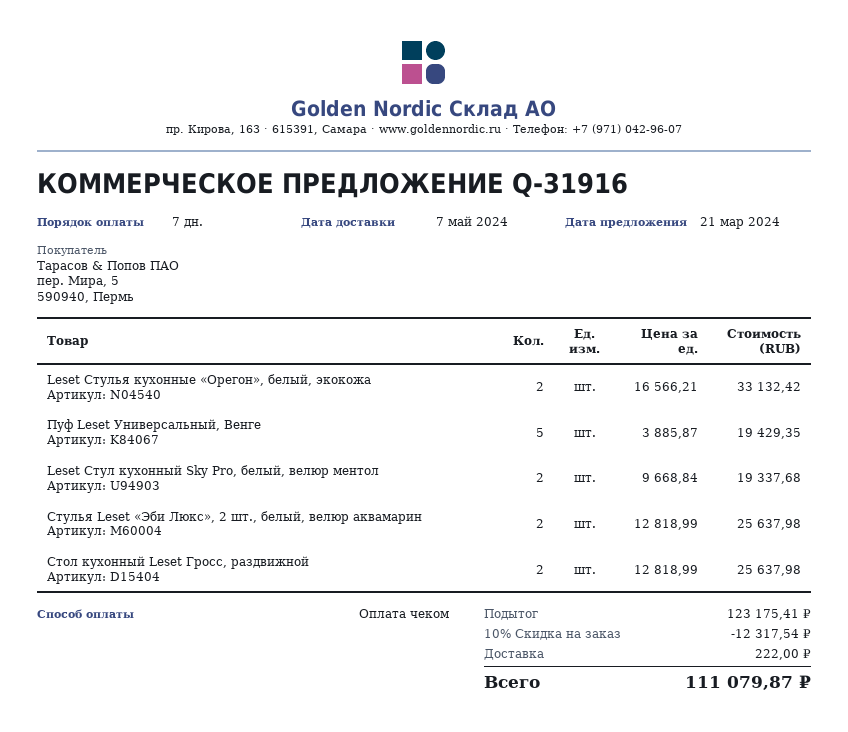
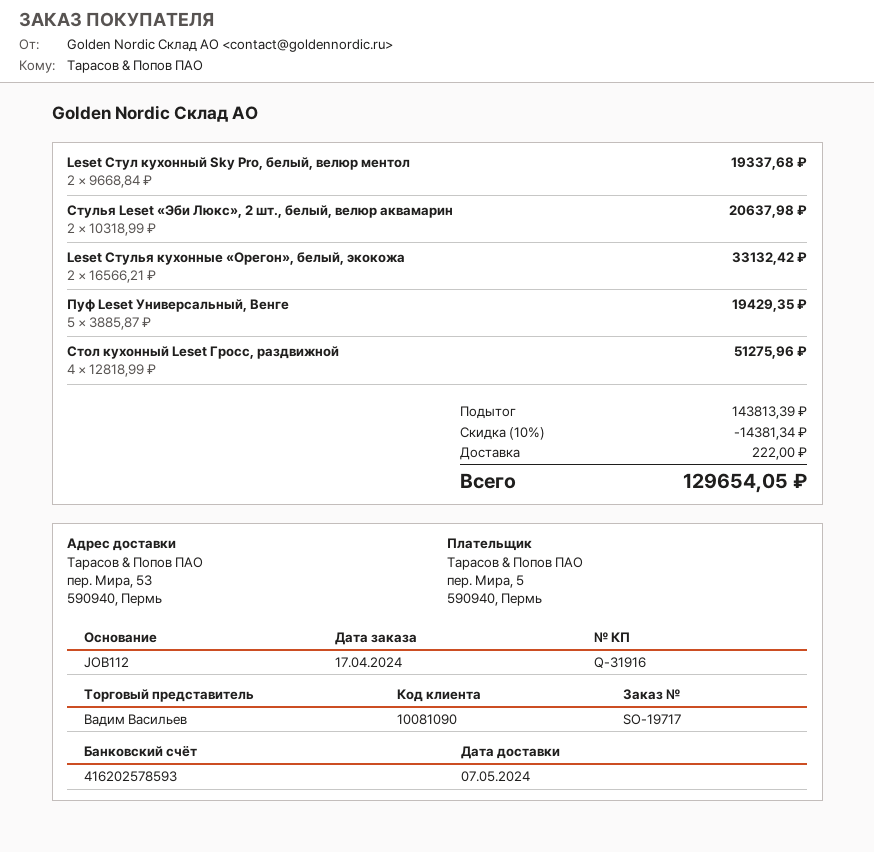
Стулья Leset «Эби Люкс», 2 шт., белый, велюр аквамарин: 2 x 12818.99 = 25637.98 -> 2 x 10318.99 = 20637.98
Стол кухонный Leset Гросс, раздвижной: 2 x 12818.99 = 25637.98 -> 4 x 12818.99 = 51275.96
subtotal: 123175.41 -> 143813.39
discount: 10% = 12317.54 -> 10% = 14381.34
total: 111079.87 -> 129654.05

